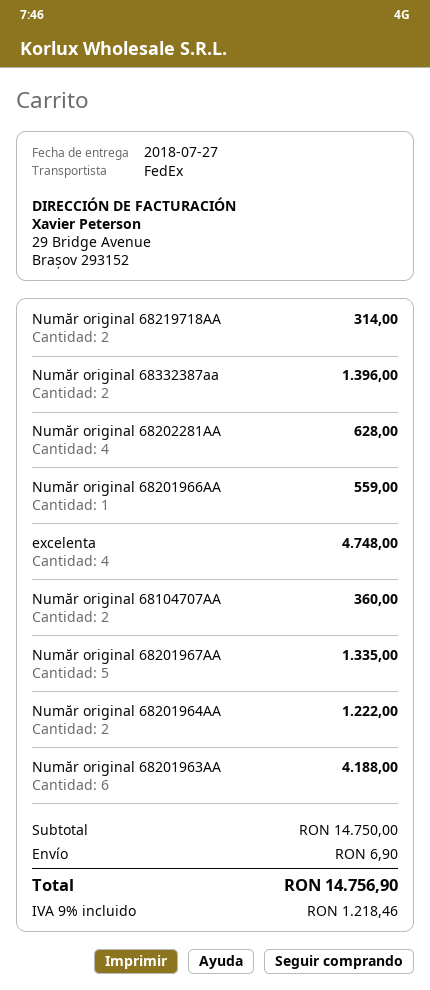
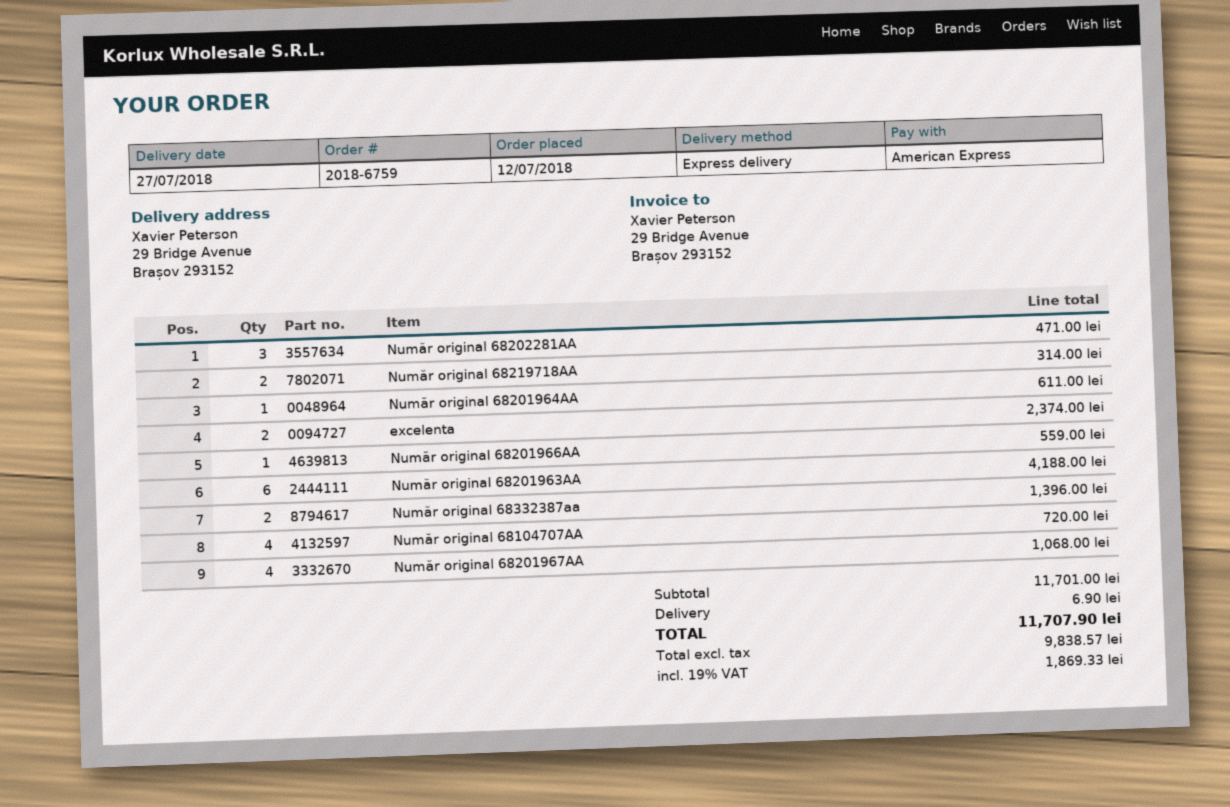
shipping method: FedEx -> express
Număr original 68202281AA: 4 for 628.00 -> 3 for 471.00
excelenta: 4 for 4748.00 -> 2 for 2374.00
Număr original 68104707AA: 2 for 360.00 -> 4 for 720.00
Număr original 68201967AA: 5 for 1335.00 -> 4 for 1068.00
Număr original 68201964AA: 2 for 1222.00 -> 1 for 611.00
subtotal: 14750.00 -> 11701.00
tax: 9% = 1218.46 -> 19% = 1869.33
total: 14756.90 -> 11707.90

